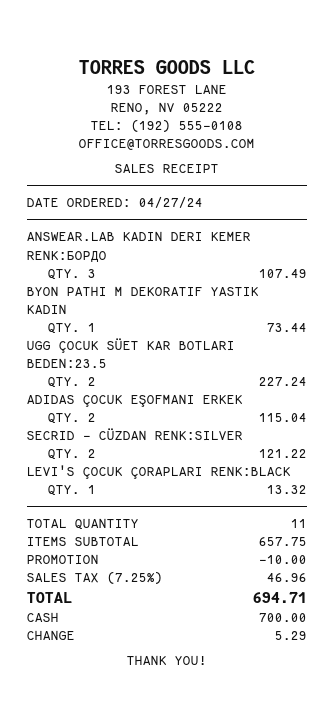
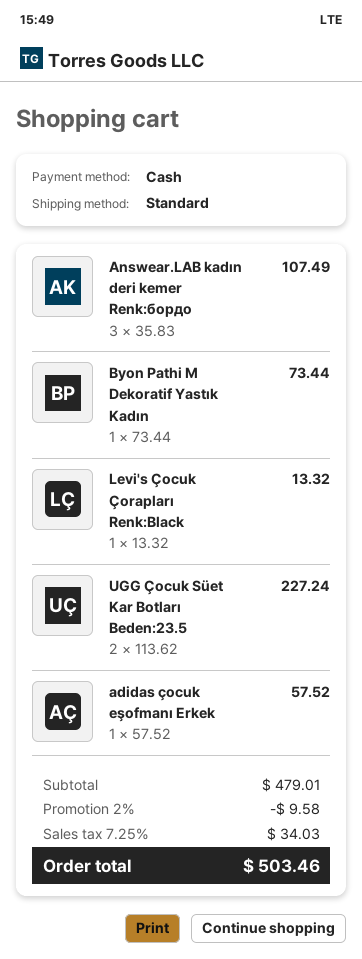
ADIDAS ÇOCUK EŞOFMANI ERKEK: 2 for 115.04 -> 1 for 57.52
SECRID - CÜZDAN RENK:SILVER: 2 for 121.22 -> none
subtotal: 657.75 -> 479.01
discount: 10.00 -> 9.58
tax: 7.25% = 46.96 -> 7.25% = 34.03
total: 694.71 -> 503.46

